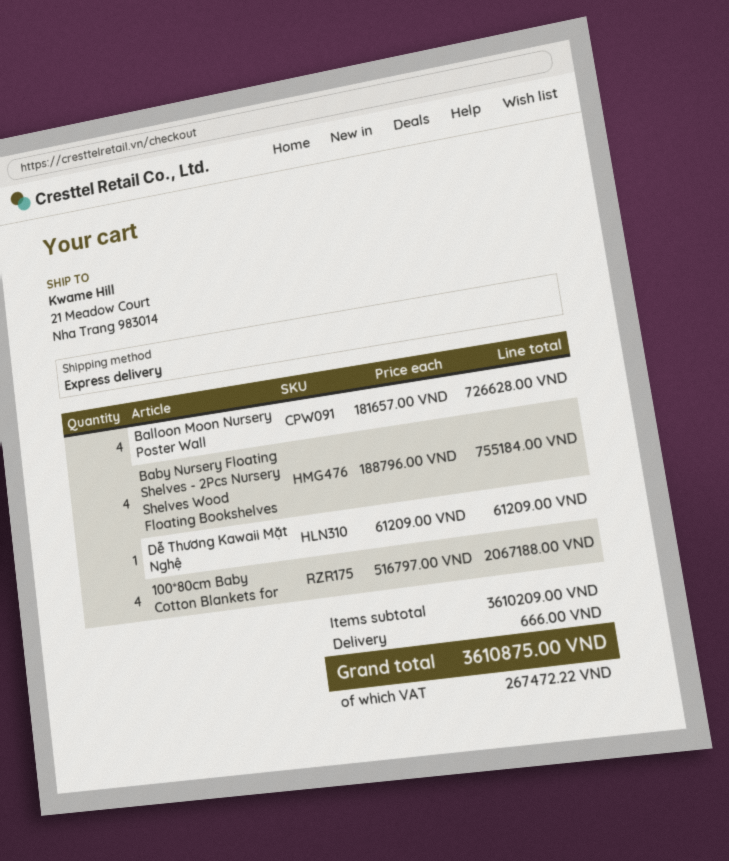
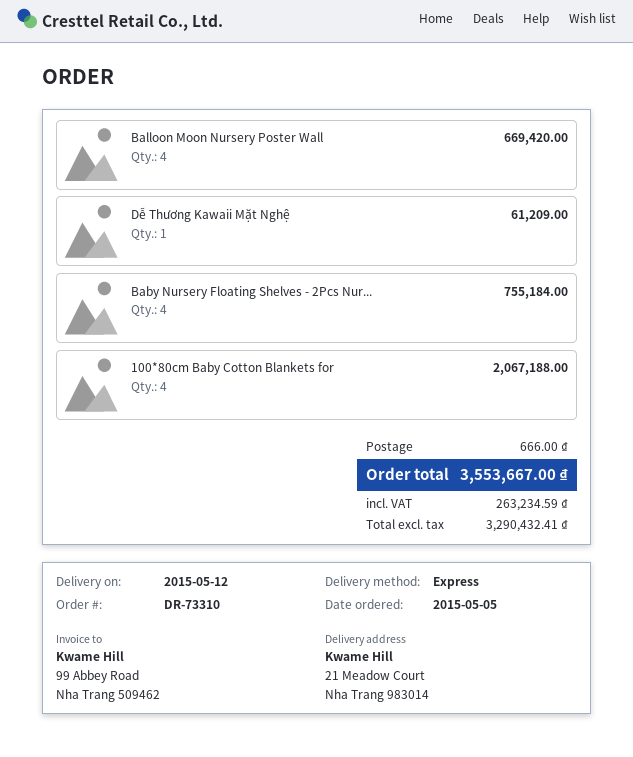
Balloon Moon Nursery Poster Wall: 4 for 726628.00 -> 4 for 669420.00
tax: 267472.22 -> 263234.59
total: 3610875.00 -> 3553667.00

